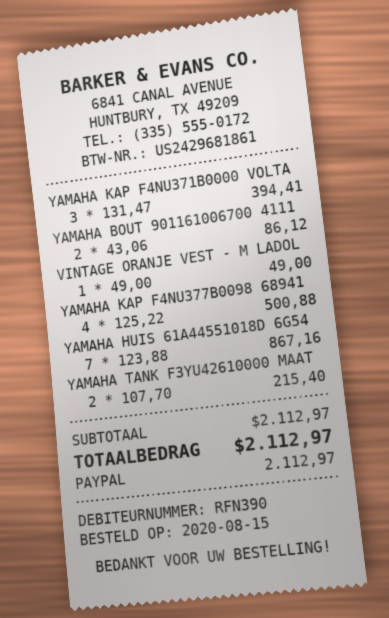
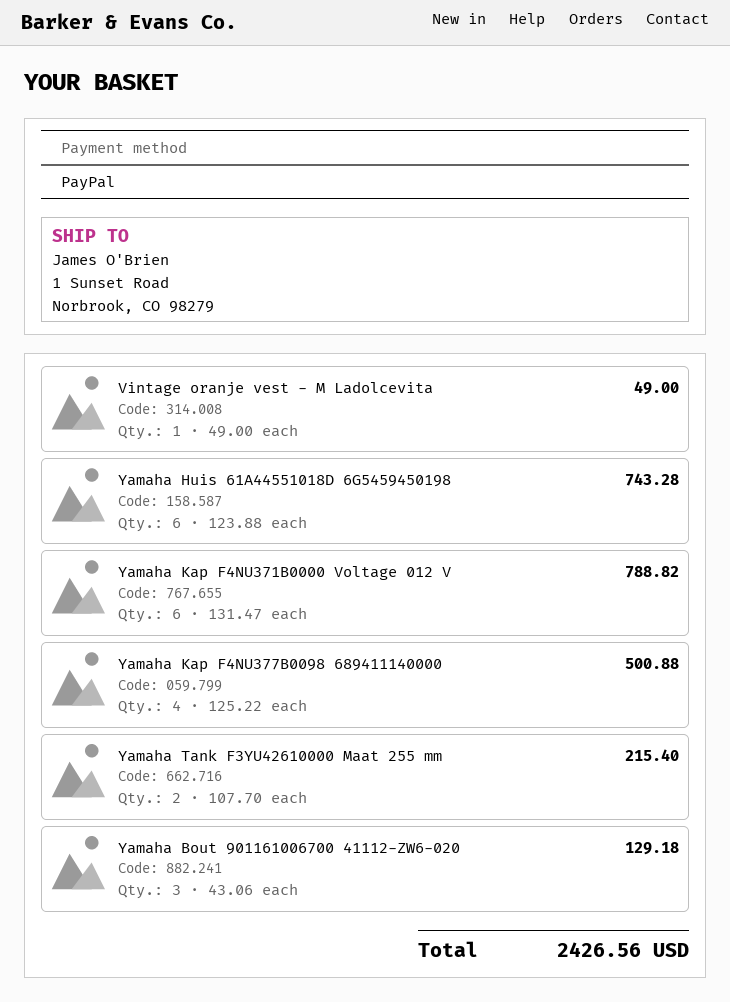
YAMAHA KAP F4NU371B0000 VOLTA: 3 x 131.47 = 394.41 -> 6 x 131.47 = 788.82
YAMAHA BOUT 901161006700 4111: 2 x 43.06 = 86.12 -> 3 x 43.06 = 129.18
YAMAHA HUIS 61A44551018D 6G54: 7 x 123.88 = 867.16 -> 6 x 123.88 = 743.28
total: 2112.97 -> 2426.56

